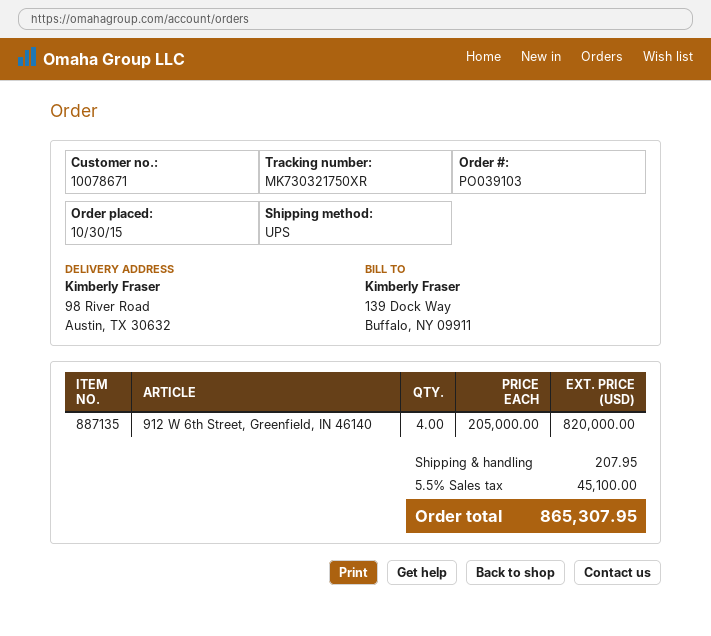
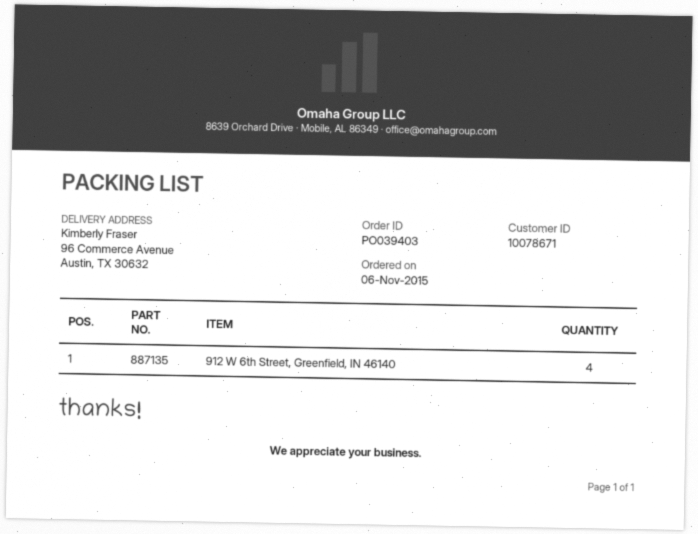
order number: PO039103 -> PO039403
order date: 2015-10-30 -> 2015-11-06
ship to: 98 River Road, Austin, TX 30632 -> 96 Commerce Avenue, Austin, TX 30632

